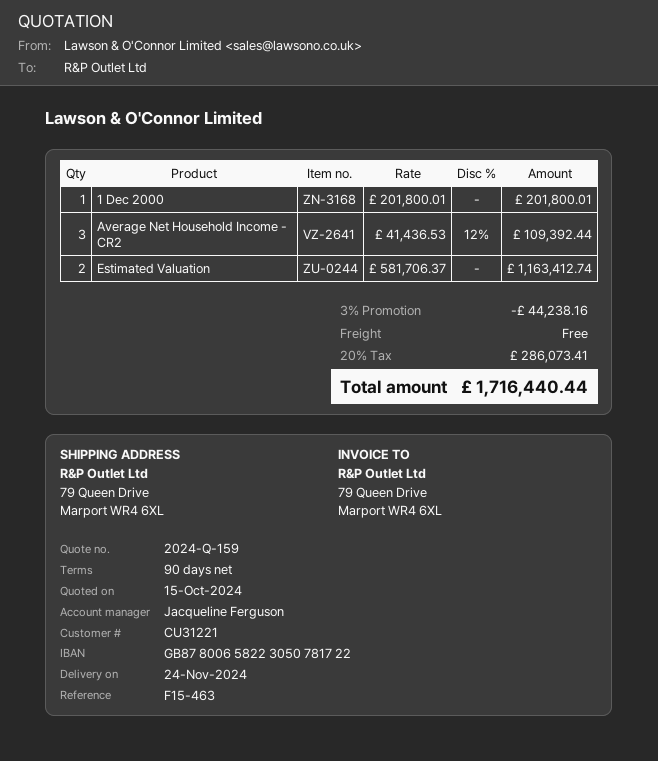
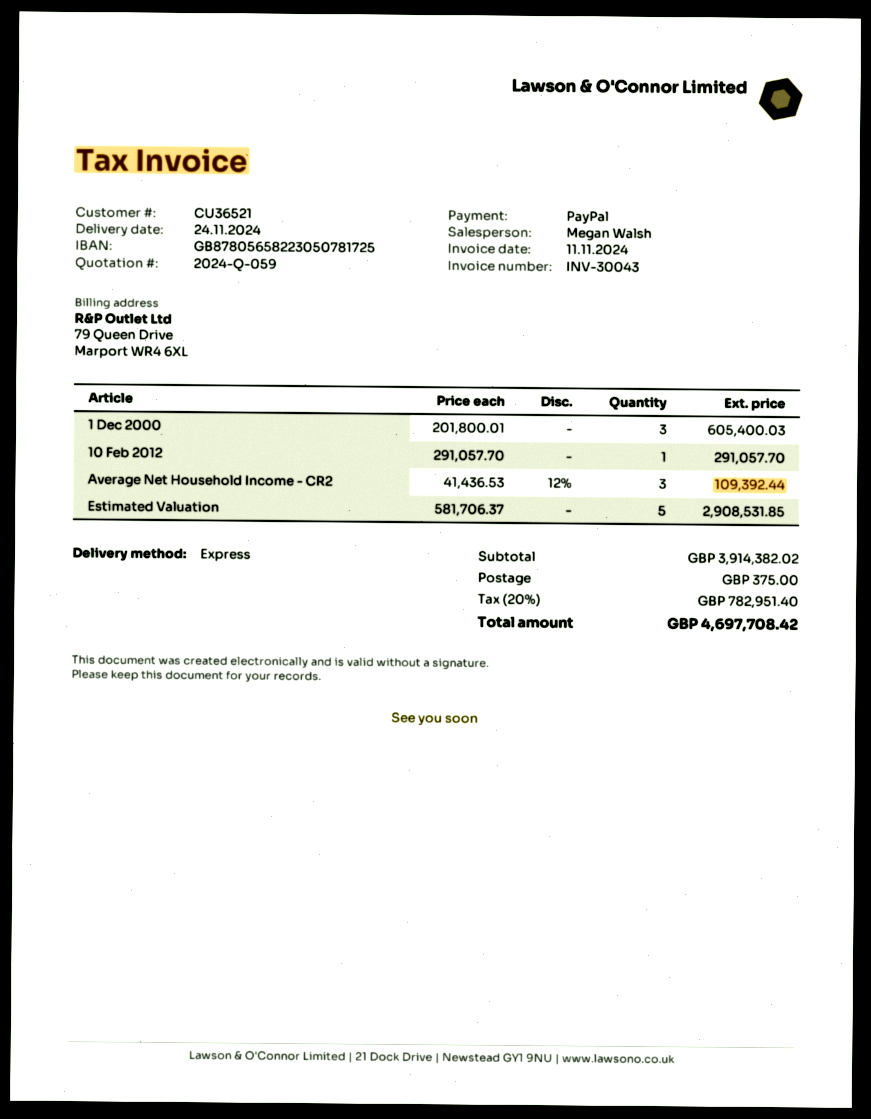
quote number: 2024-Q-159 -> 2024-Q-059
customer number: CU31221 -> CU36521
sales rep: Jacqueline Ferguson -> Megan Walsh
bank account: GB87800658223050781722 -> GB87805658223050781725
1 Dec 2000: 1 x 201800.01 = 201800.01 -> 3 x 201800.01 = 605400.03
Estimated Valuation: 2 x 581706.37 = 1163412.74 -> 5 x 581706.37 = 2908531.85
10 Feb 2012: none -> 1 x 291057.70 = 291057.70
discount: 3% = 44238.16 -> none
shipping: 0.00 -> 375.00
tax: 20% = 286073.41 -> 20% = 782951.40
total: 1716440.44 -> 4697708.42

